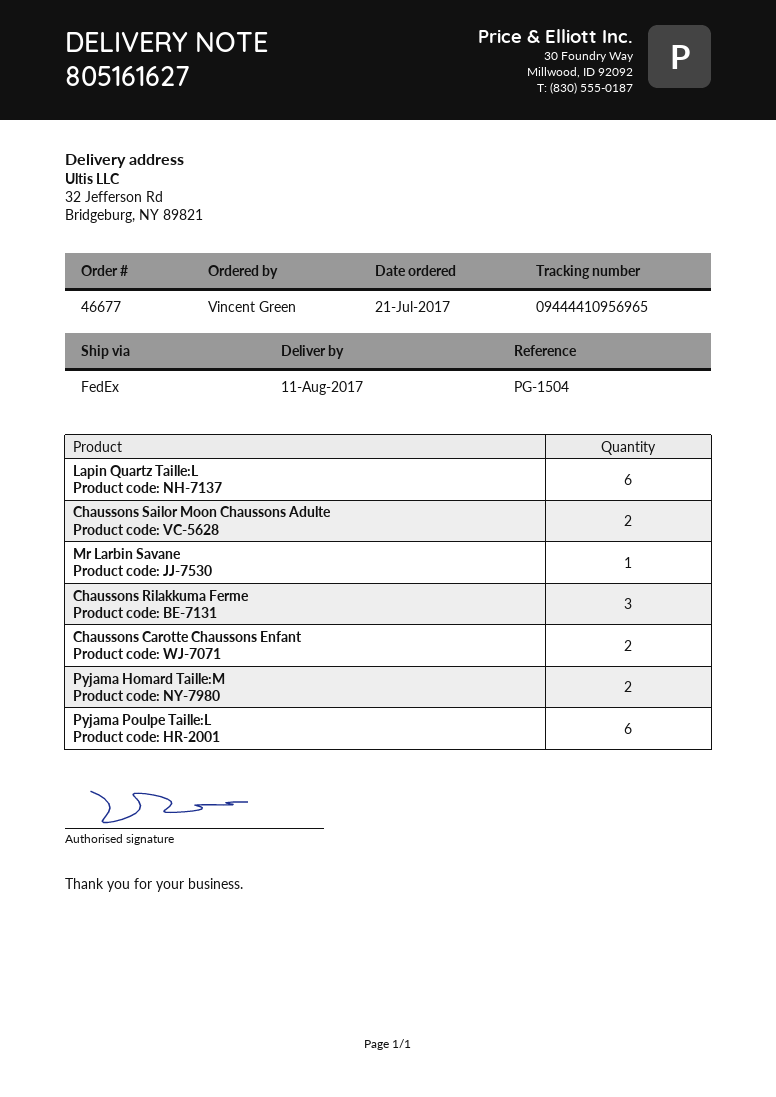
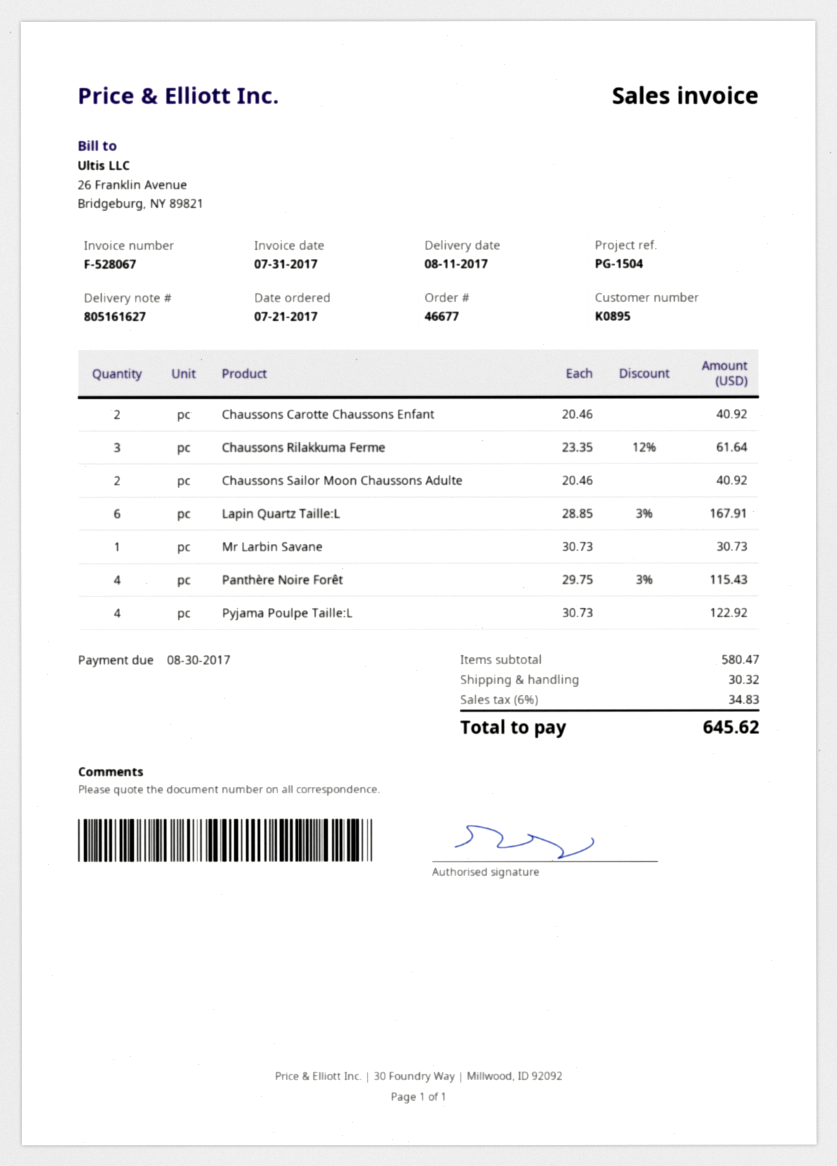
Pyjama Homard Taille:M: 2 -> none
Pyjama Poulpe Taille:L: 6 -> 4
Panthère Noire Forêt: none -> 4

